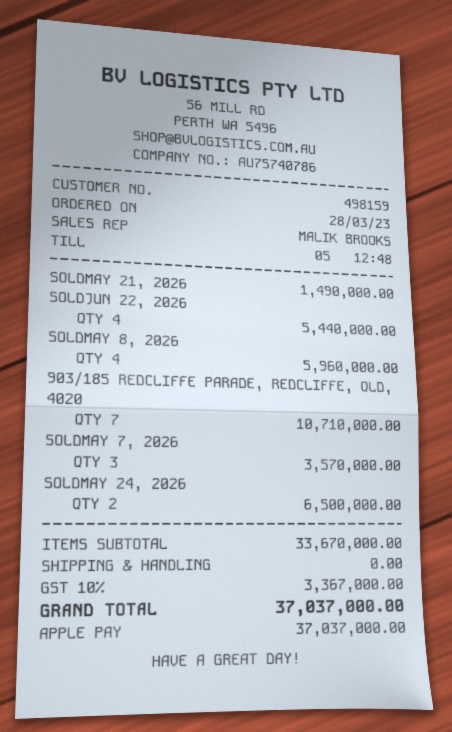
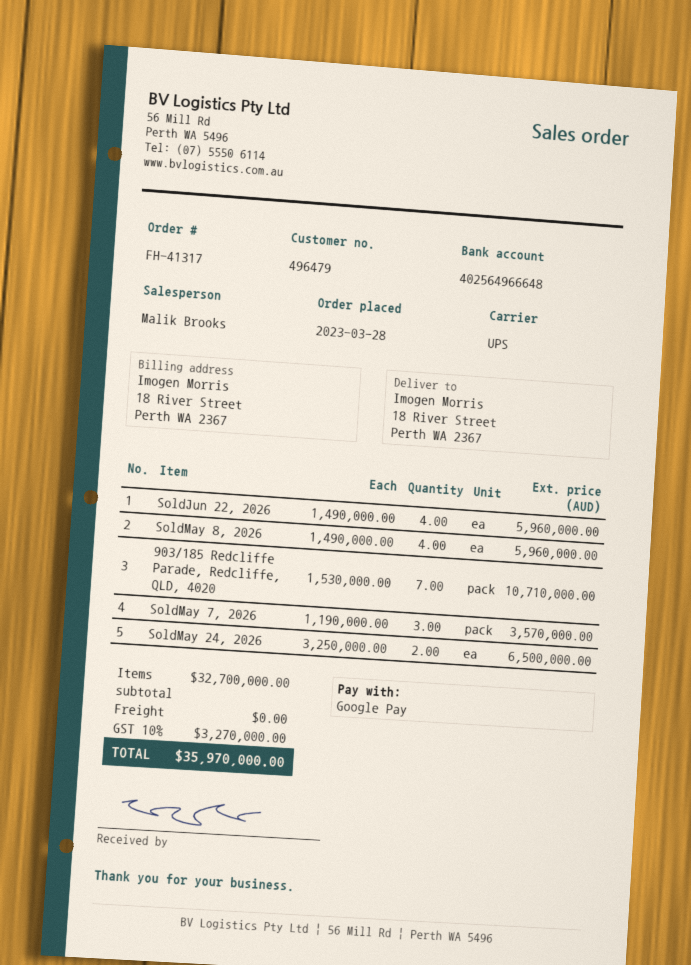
customer number: 498159 -> 496479
payment method: Apple Pay -> Google Pay
SOLDMAY 21, 2026: 1 for 1490000.00 -> none
SOLDJUN 22, 2026: 4 for 5440000.00 -> 4 for 5960000.00
subtotal: 33670000.00 -> 32700000.00
tax: 10% = 3367000.00 -> 10% = 3270000.00
total: 37037000.00 -> 35970000.00

